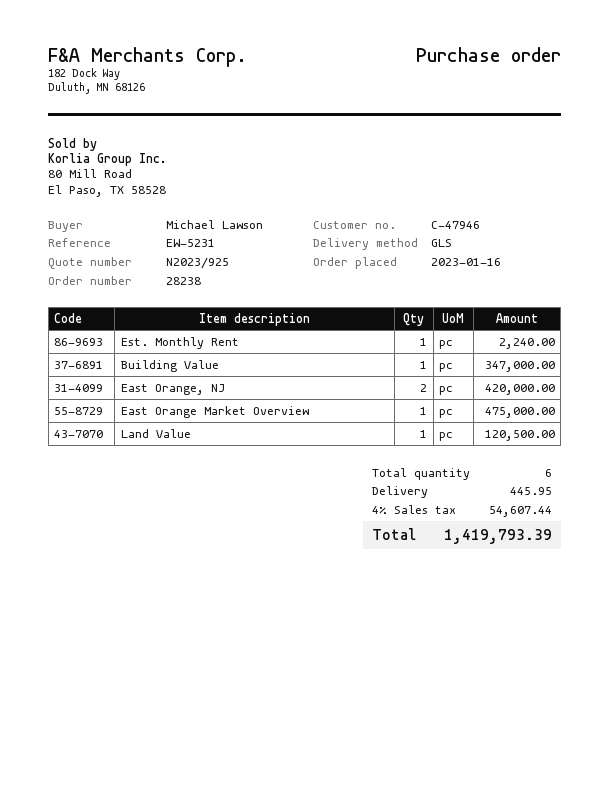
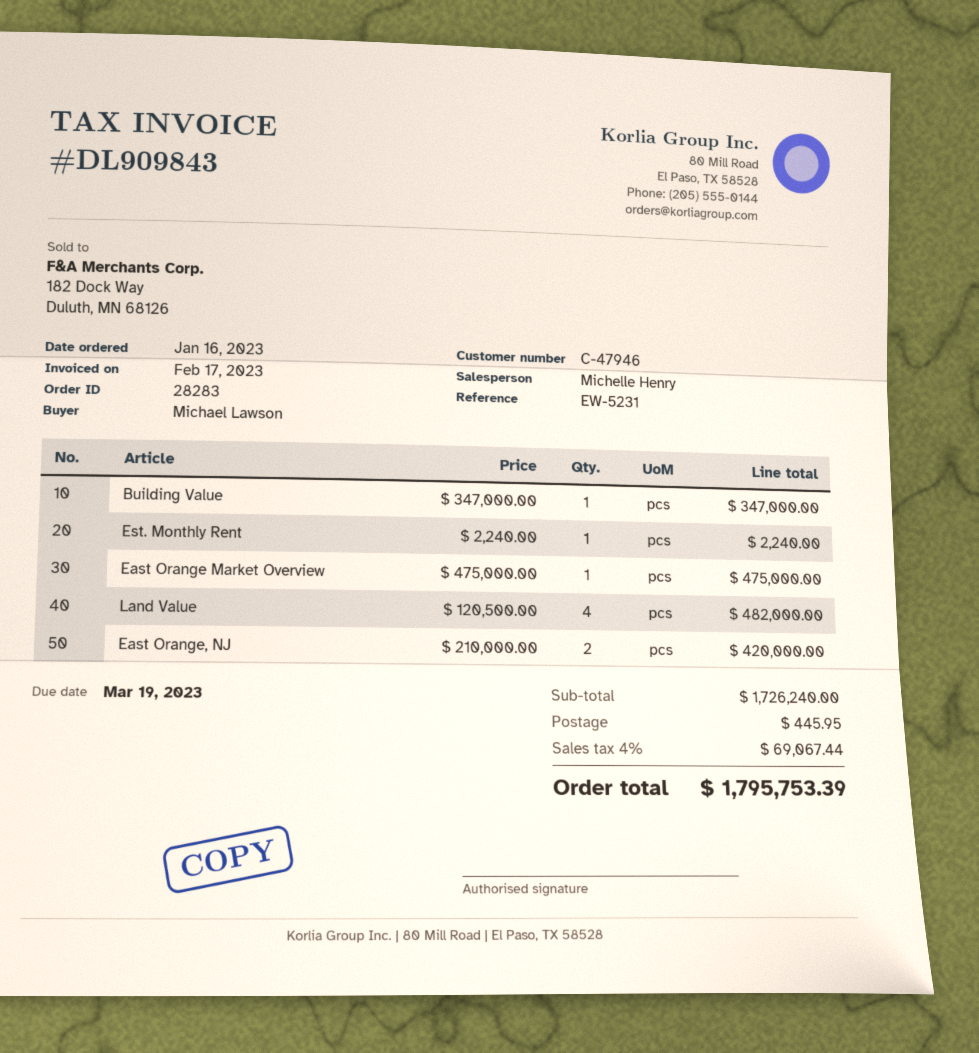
order number: 28238 -> 28283
Land Value: 1 for 120500.00 -> 4 for 482000.00
tax: 4% = 54607.44 -> 4% = 69067.44
total: 1419793.39 -> 1795753.39

